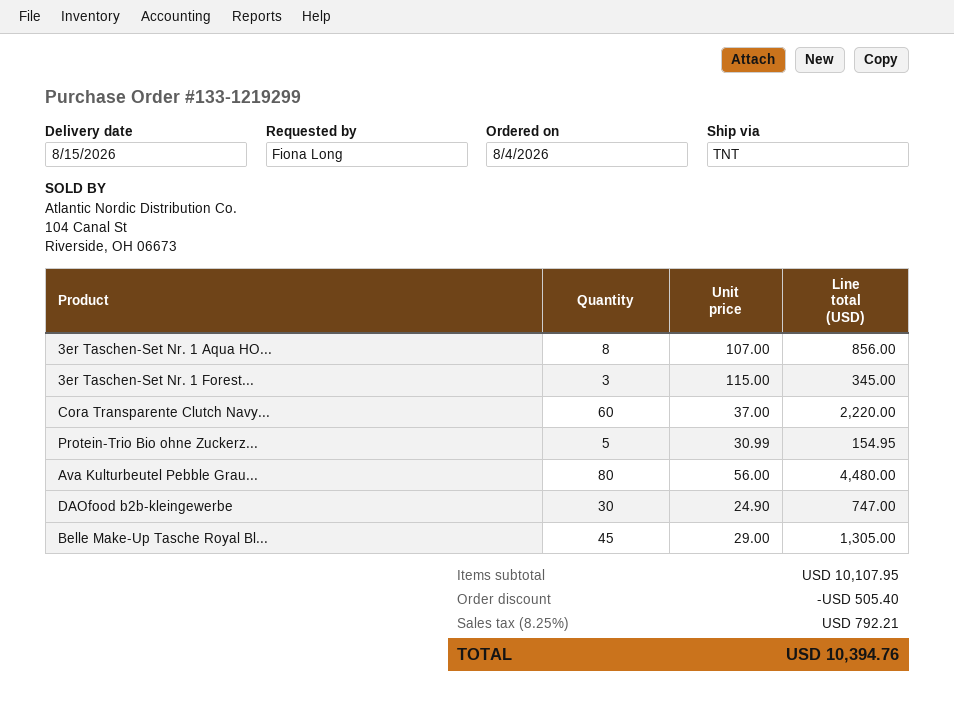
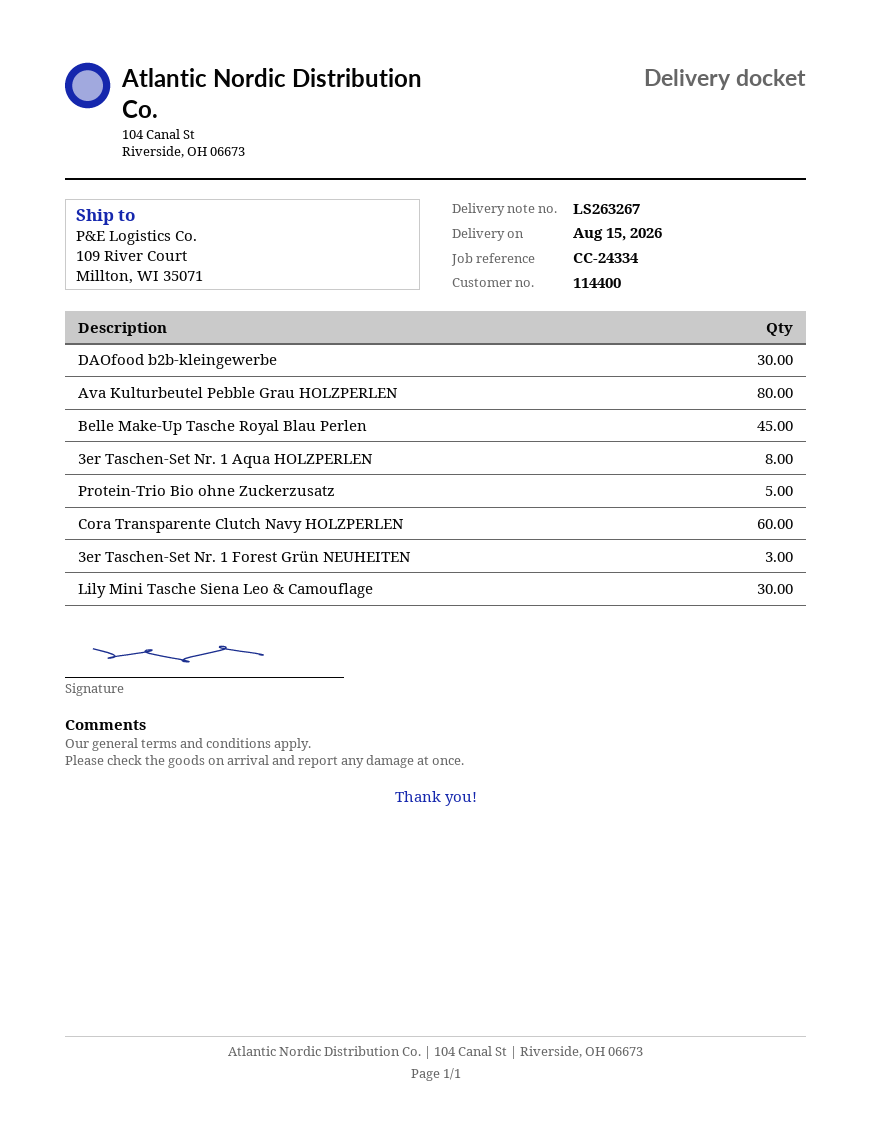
Lily Mini Tasche Siena Leo & Camouflage: none -> 30

